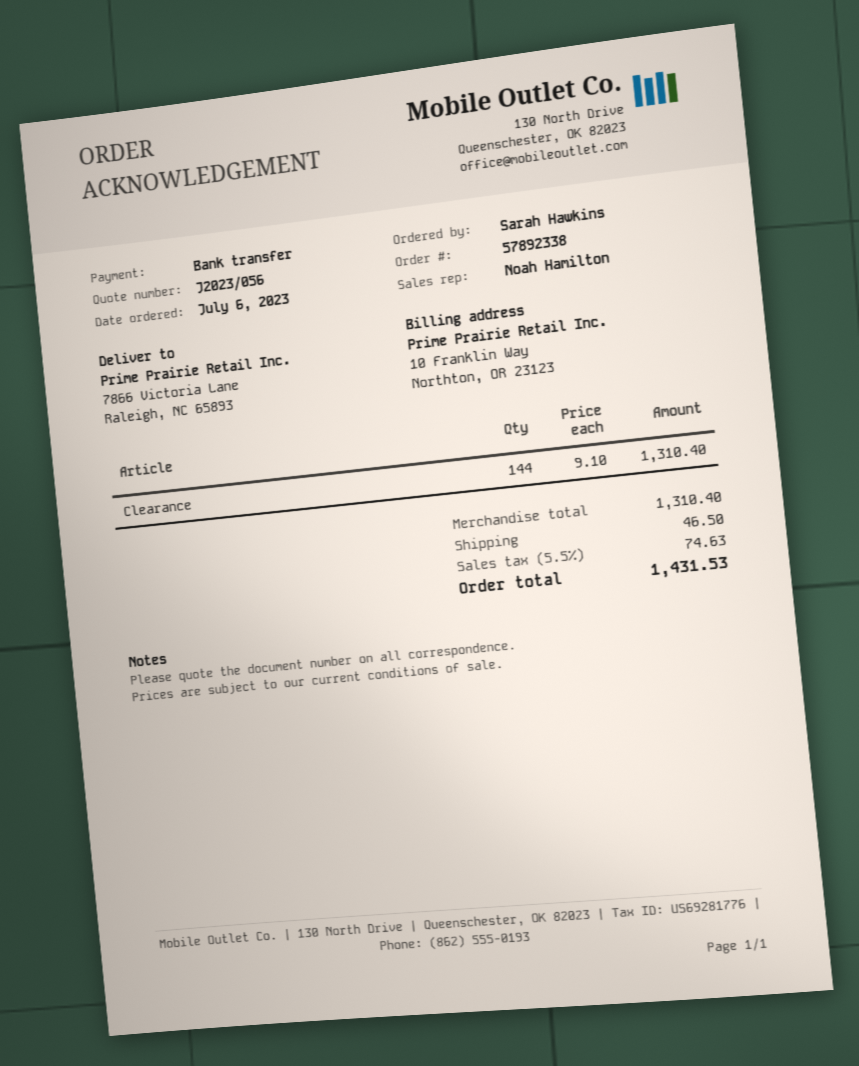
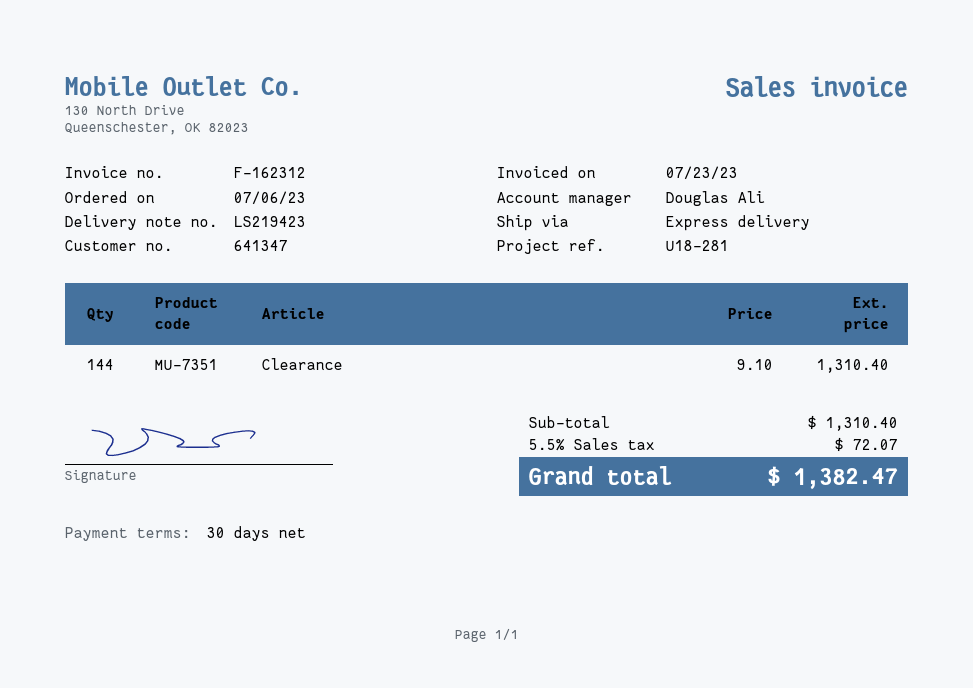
sales rep: Noah Hamilton -> Douglas Ali
shipping: 46.50 -> none
tax: 5.5% = 74.63 -> 5.5% = 72.07
total: 1431.53 -> 1382.47

